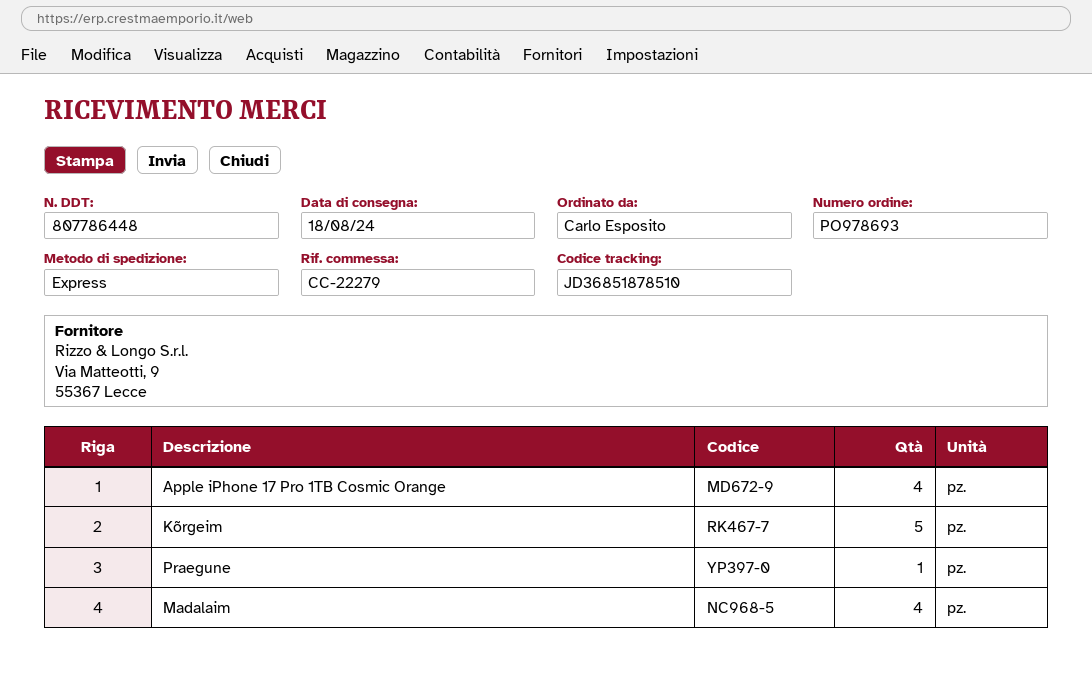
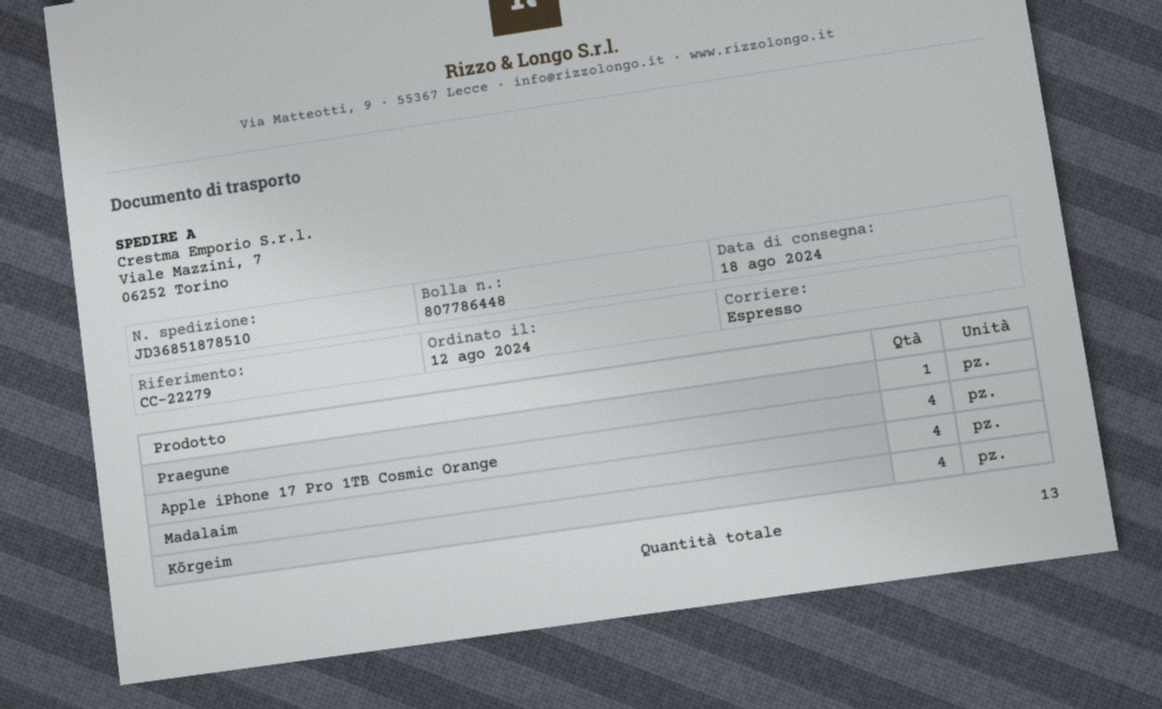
Kõrgeim: 5 -> 4

